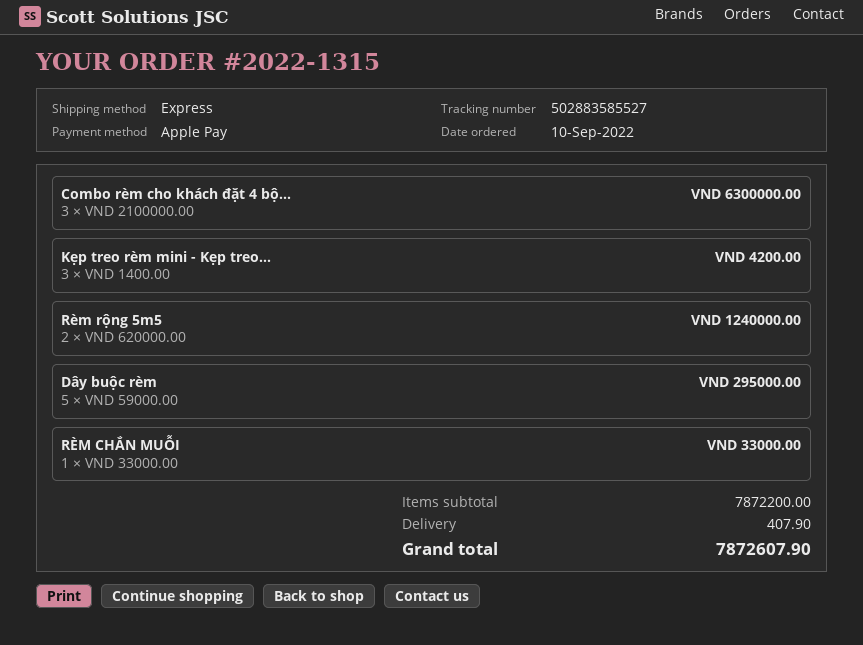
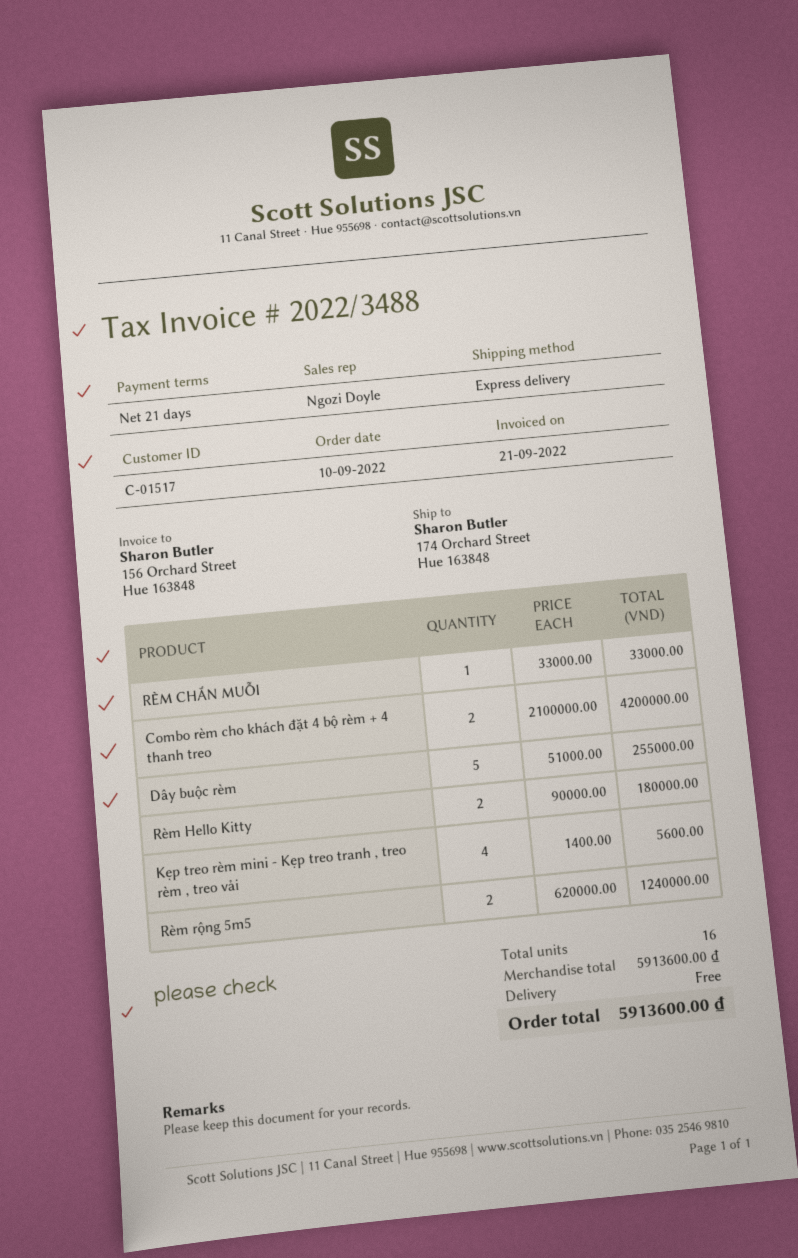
Combo rèm cho khách đặt 4 bộ...: 3 x 2100000.00 = 6300000.00 -> 2 x 2100000.00 = 4200000.00
Kẹp treo rèm mini - Kẹp treo...: 3 x 1400.00 = 4200.00 -> 4 x 1400.00 = 5600.00
Dây buộc rèm: 5 x 59000.00 = 295000.00 -> 5 x 51000.00 = 255000.00
Rèm Hello Kitty: none -> 2 x 90000.00 = 180000.00
subtotal: 7872200.00 -> 5913600.00
shipping: 407.90 -> 0.00
total: 7872607.90 -> 5913600.00

